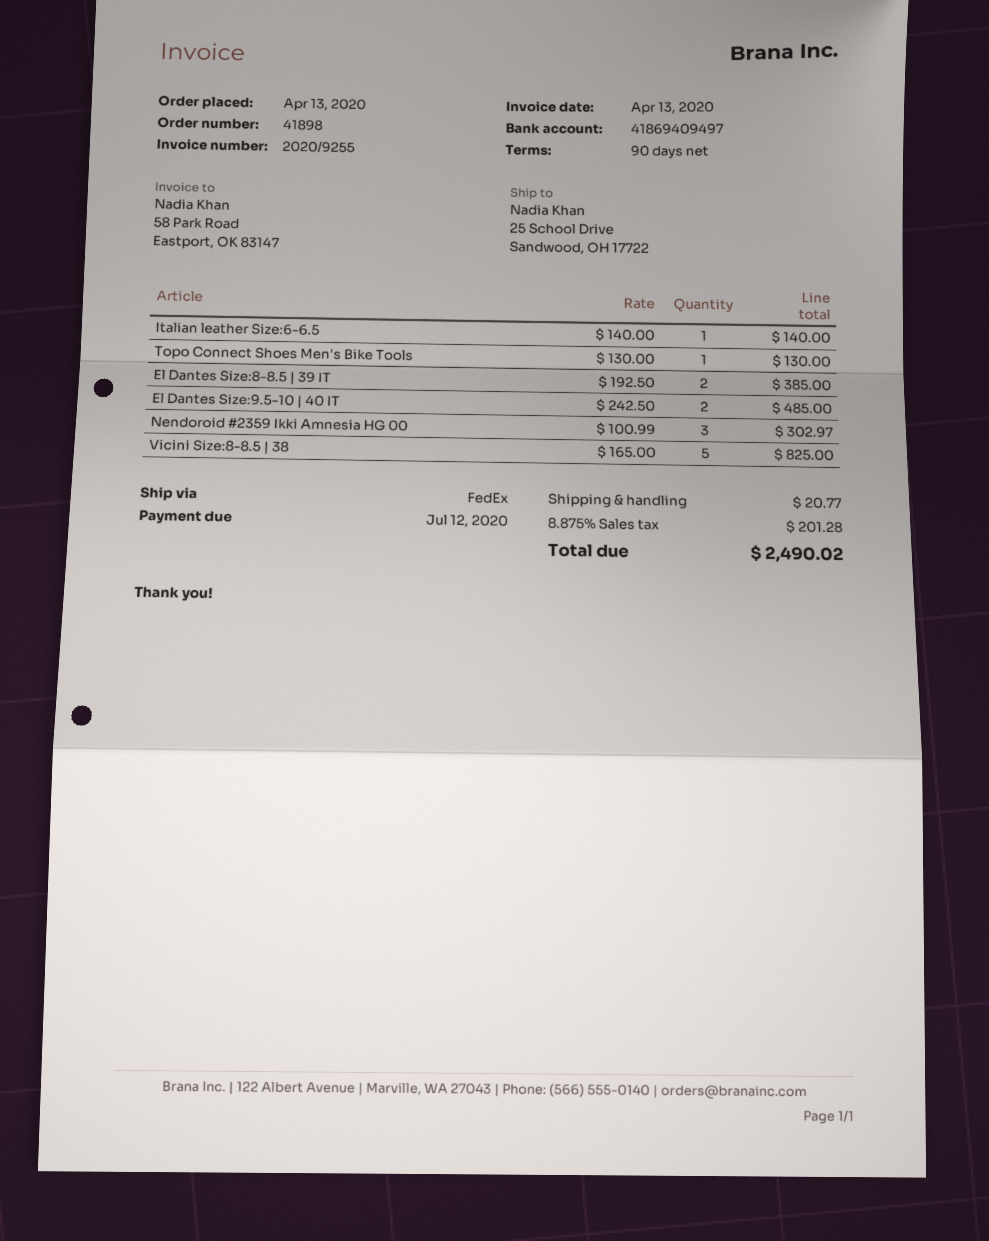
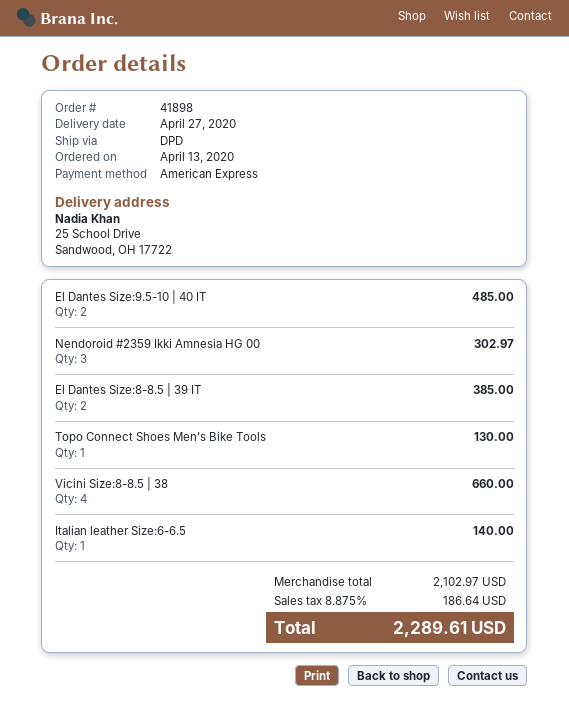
shipping method: FedEx -> DPD
Vicini Size:8-8.5 | 38: 5 for 825.00 -> 4 for 660.00
shipping: 20.77 -> none
tax: 8.875% = 201.28 -> 8.875% = 186.64
total: 2490.02 -> 2289.61

